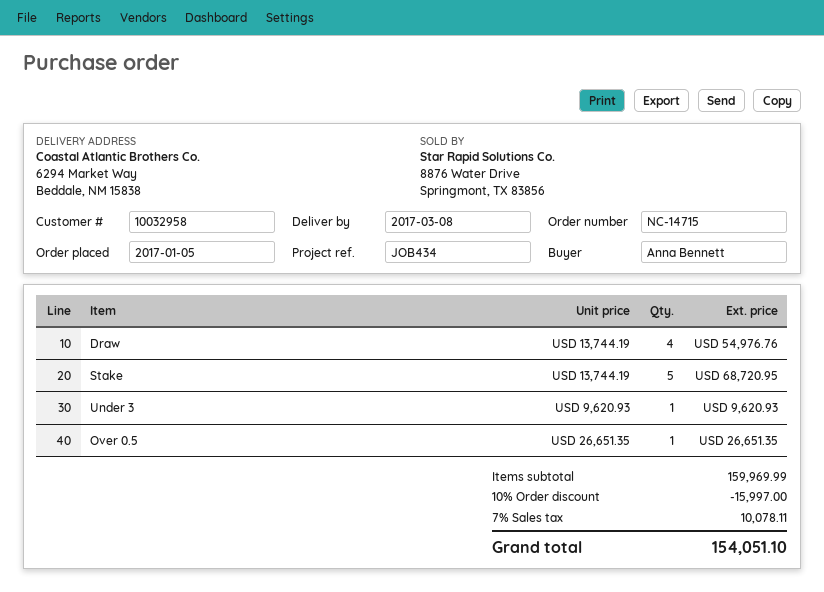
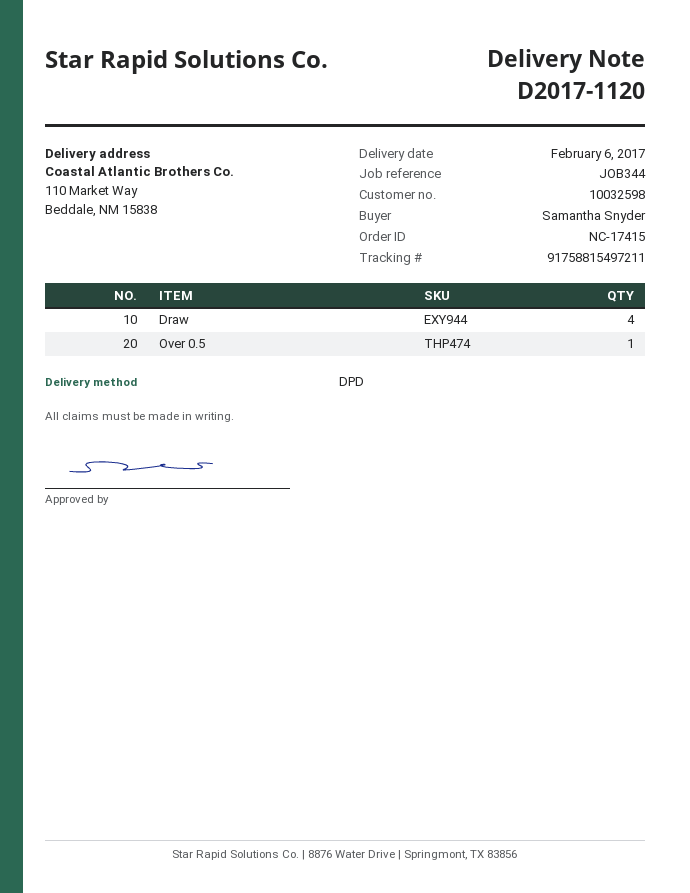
order number: NC-14715 -> NC-17415
delivery date: 2017-03-08 -> 2017-02-06
customer number: 10032958 -> 10032598
reference: JOB434 -> JOB344
ordered by: Anna Bennett -> Samantha Snyder
ship to: 6294 Market Way, Beddale, NM 15838 -> 110 Market Way, Beddale, NM 15838
Stake: 5 -> none
Under 3: 1 -> none

